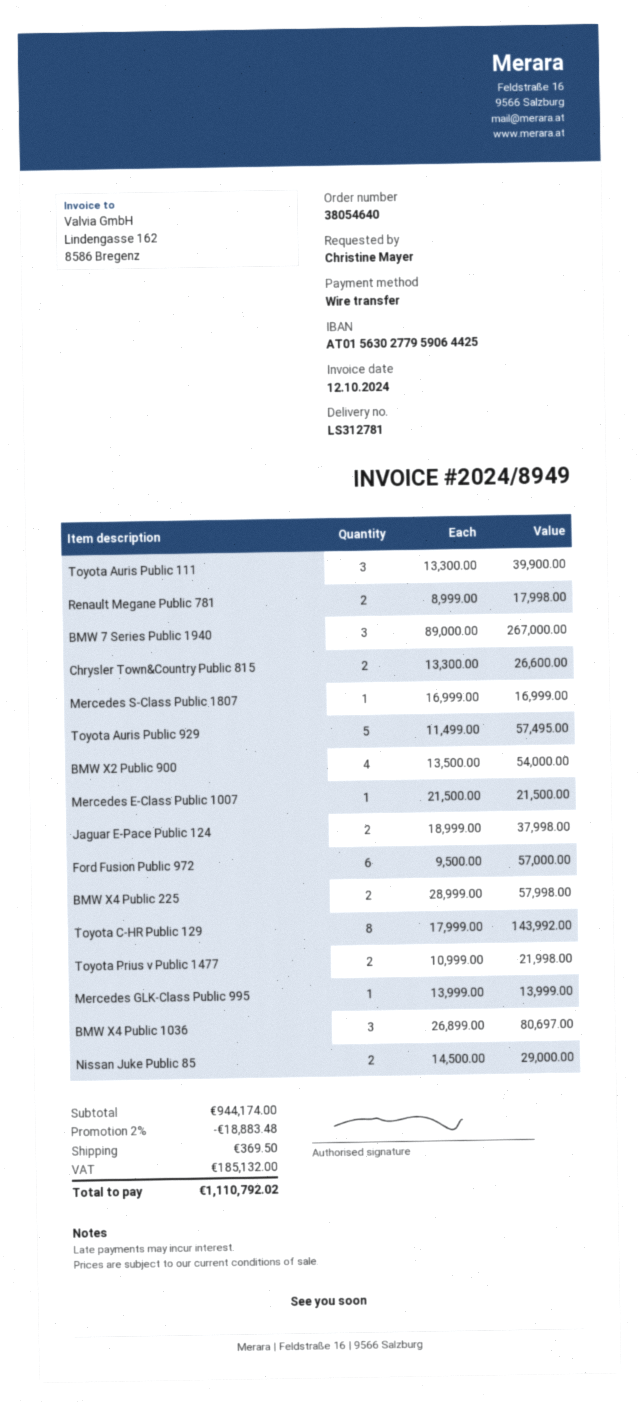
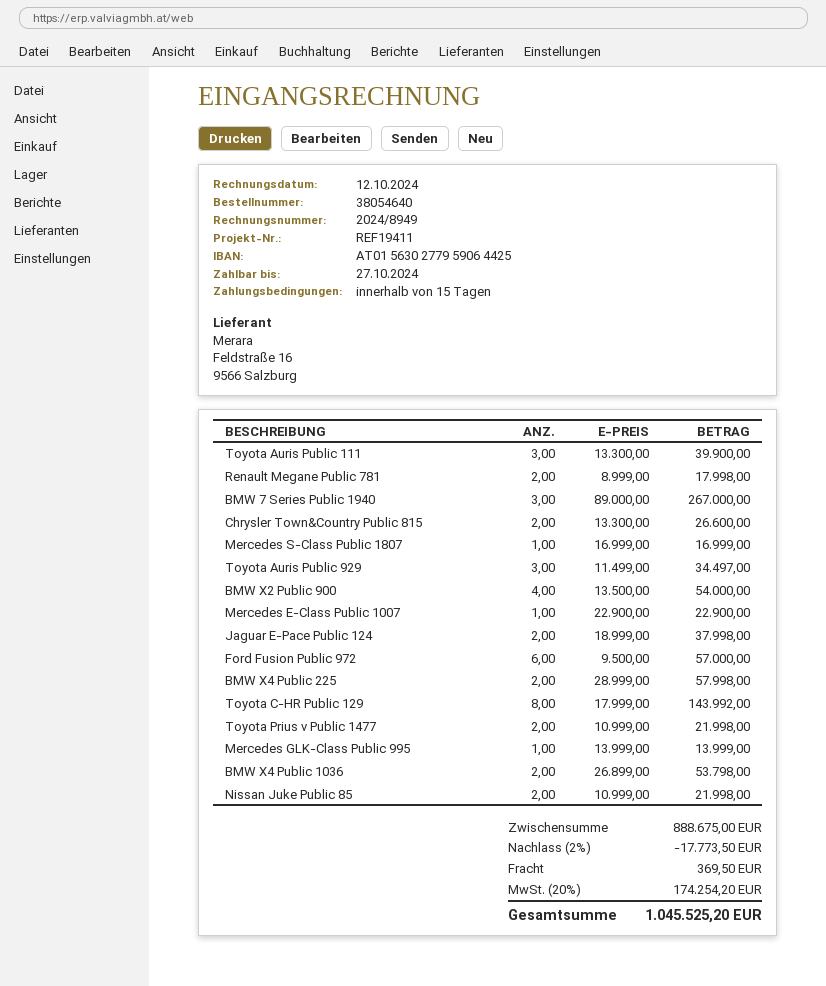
Toyota Auris Public 929: 5 x 11499.00 = 57495.00 -> 3 x 11499.00 = 34497.00
Mercedes E-Class Public 1007: 1 x 21500.00 = 21500.00 -> 1 x 22900.00 = 22900.00
BMW X4 Public 1036: 3 x 26899.00 = 80697.00 -> 2 x 26899.00 = 53798.00
Nissan Juke Public 85: 2 x 14500.00 = 29000.00 -> 2 x 10999.00 = 21998.00
subtotal: 944174.00 -> 888675.00
discount: 2% = 18883.48 -> 2% = 17773.50
tax: 185132.00 -> 174254.20
total: 1110792.02 -> 1045525.20

